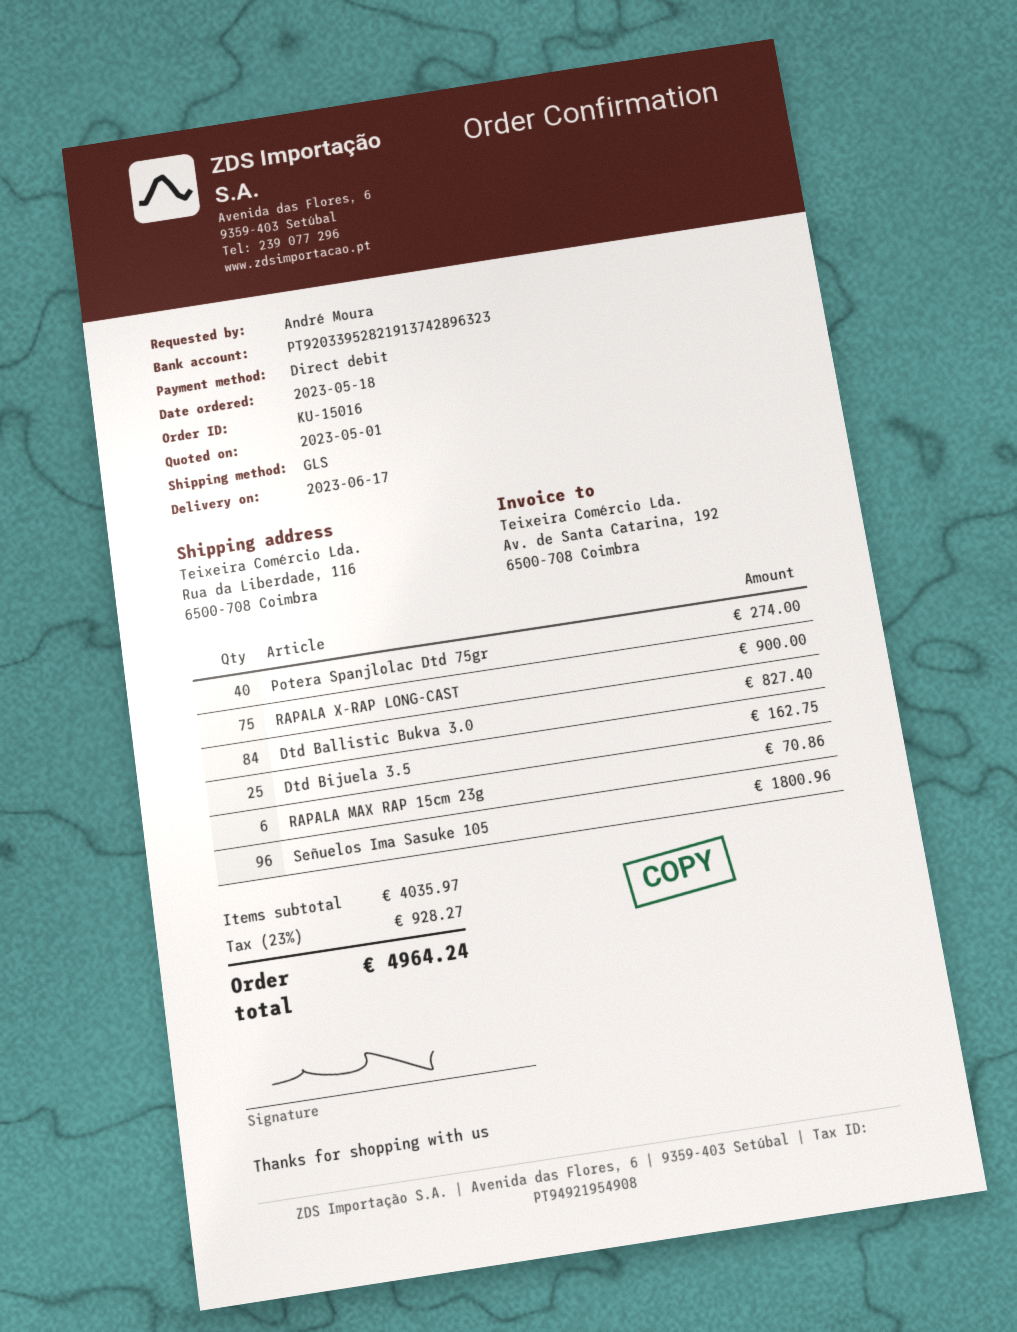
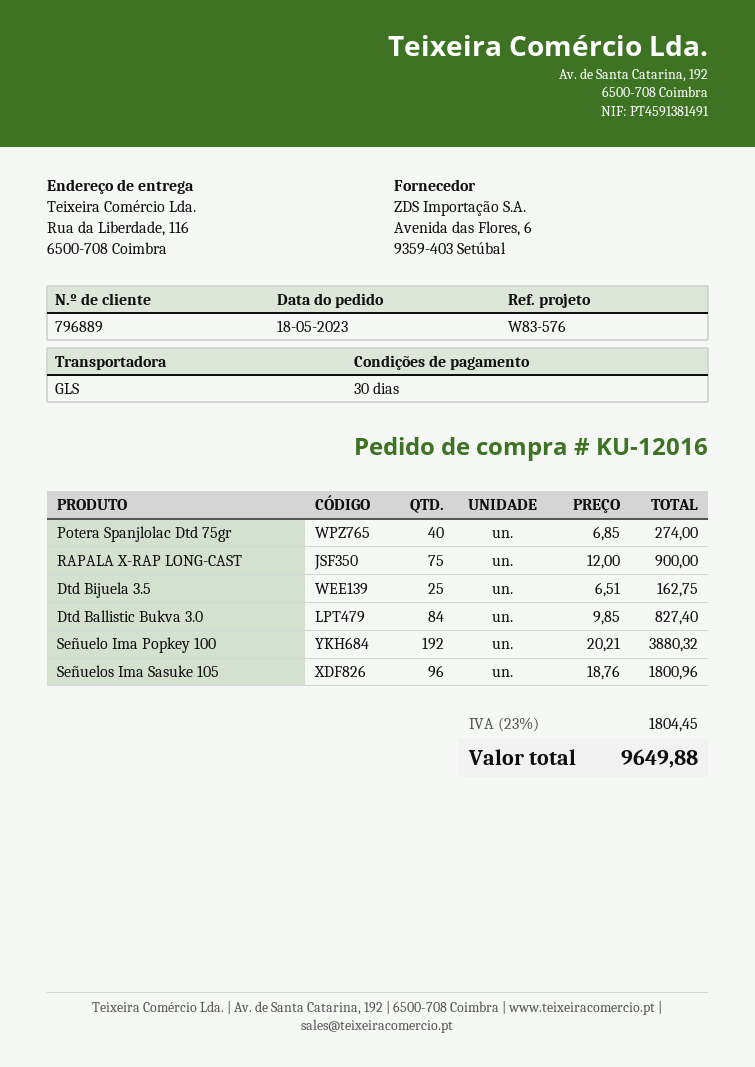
order number: KU-15016 -> KU-12016
RAPALA MAX RAP 15cm 23g: 6 for 70.86 -> none
Señuelo Ima Popkey 100: none -> 192 for 3880.32
tax: 23% = 928.27 -> 23% = 1804.45
total: 4964.24 -> 9649.88

